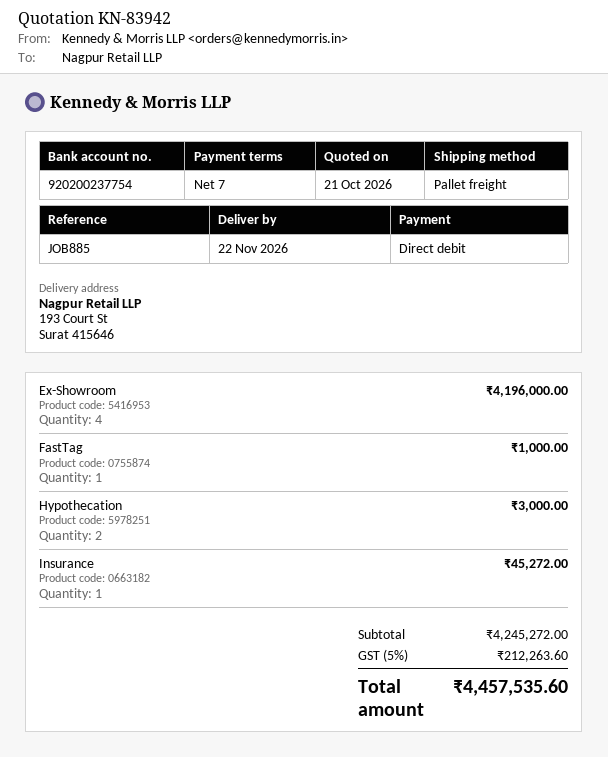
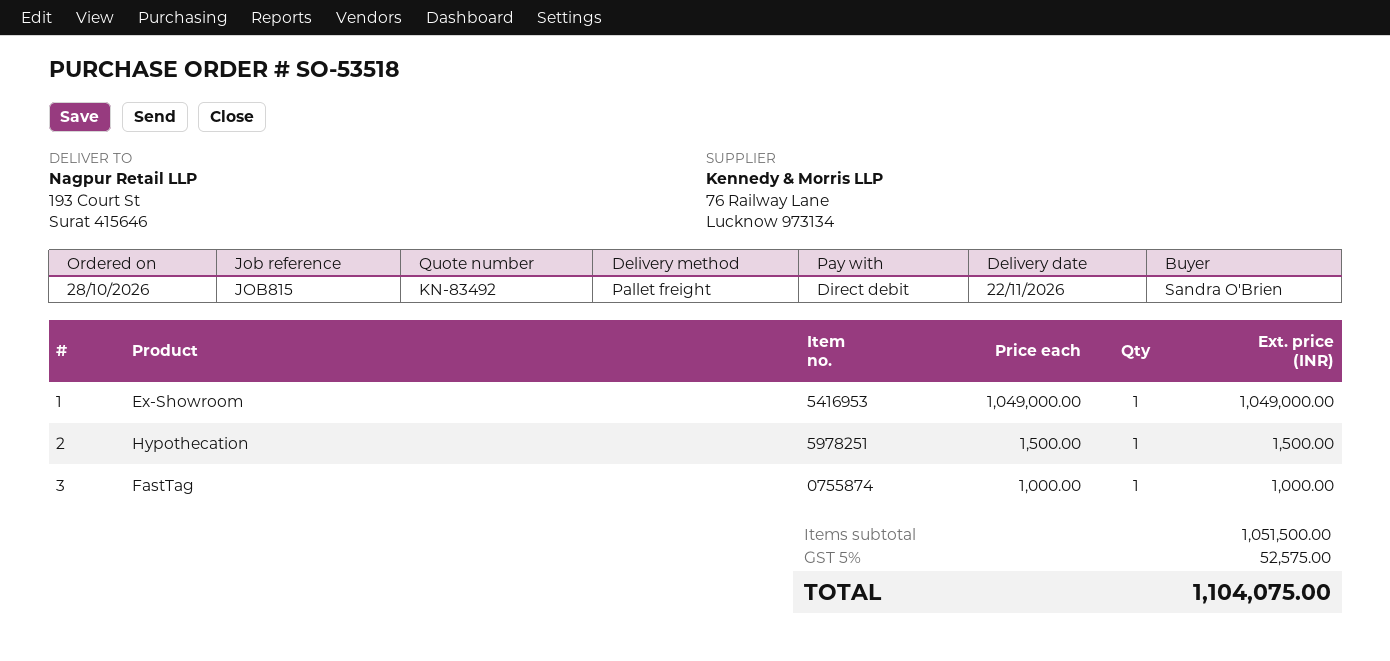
quote number: KN-83942 -> KN-83492
reference: JOB885 -> JOB815
Ex-Showroom: 4 for 4196000.00 -> 1 for 1049000.00
Hypothecation: 2 for 3000.00 -> 1 for 1500.00
Insurance: 1 for 45272.00 -> none
subtotal: 4245272.00 -> 1051500.00
tax: 5% = 212263.60 -> 5% = 52575.00
total: 4457535.60 -> 1104075.00

